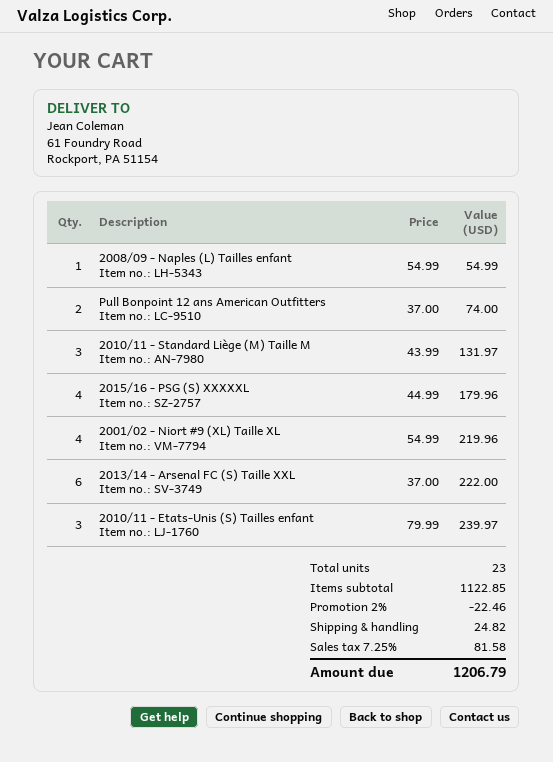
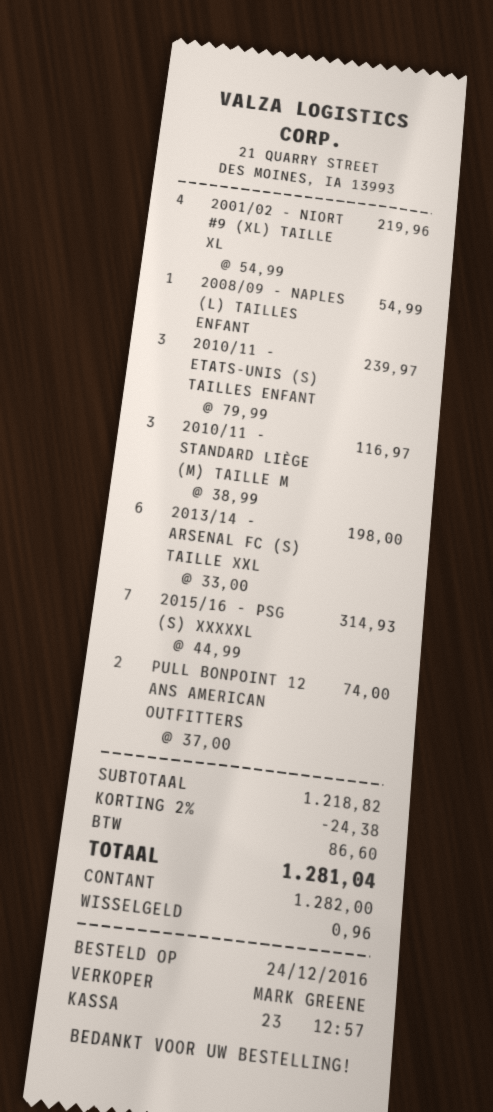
2010/11 - Standard Liège (M) Taille M: 3 x 43.99 = 131.97 -> 3 x 38.99 = 116.97
2015/16 - PSG (S) XXXXXL: 4 x 44.99 = 179.96 -> 7 x 44.99 = 314.93
2013/14 - Arsenal FC (S) Taille XXL: 6 x 37.00 = 222.00 -> 6 x 33.00 = 198.00
subtotal: 1122.85 -> 1218.82
discount: 2% = 22.46 -> 2% = 24.38
shipping: 24.82 -> none
tax: 81.58 -> 86.60
total: 1206.79 -> 1281.04

